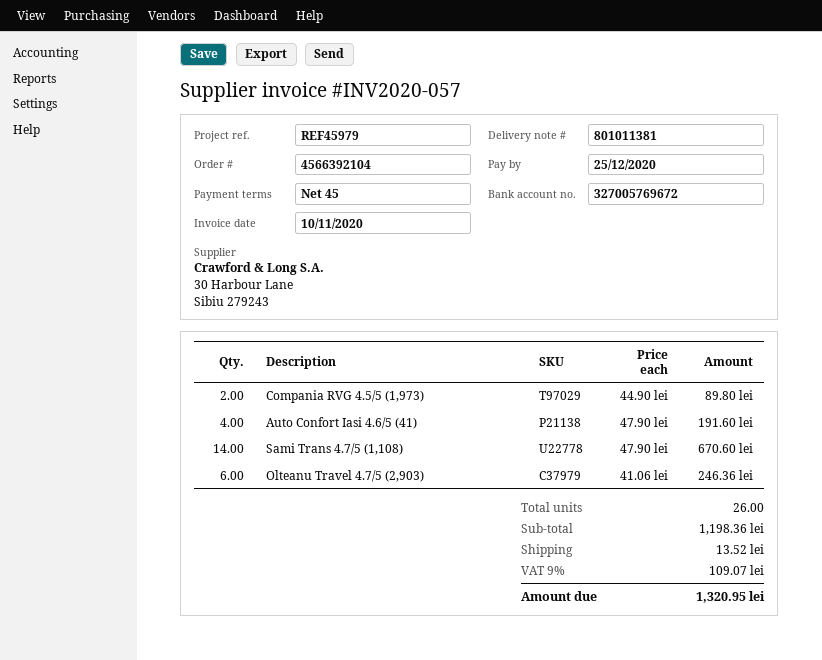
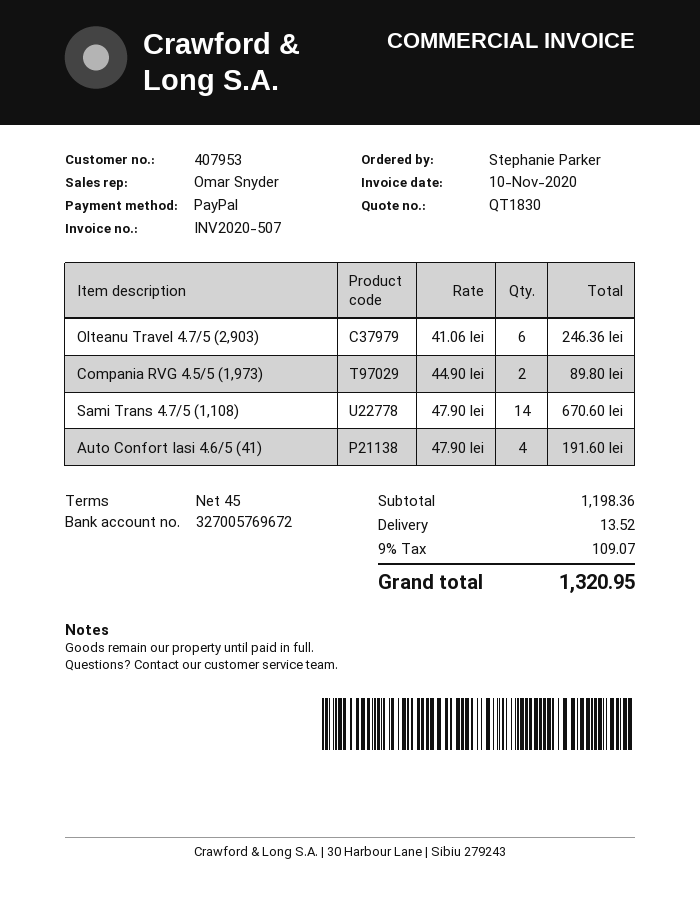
invoice number: INV2020-057 -> INV2020-507

